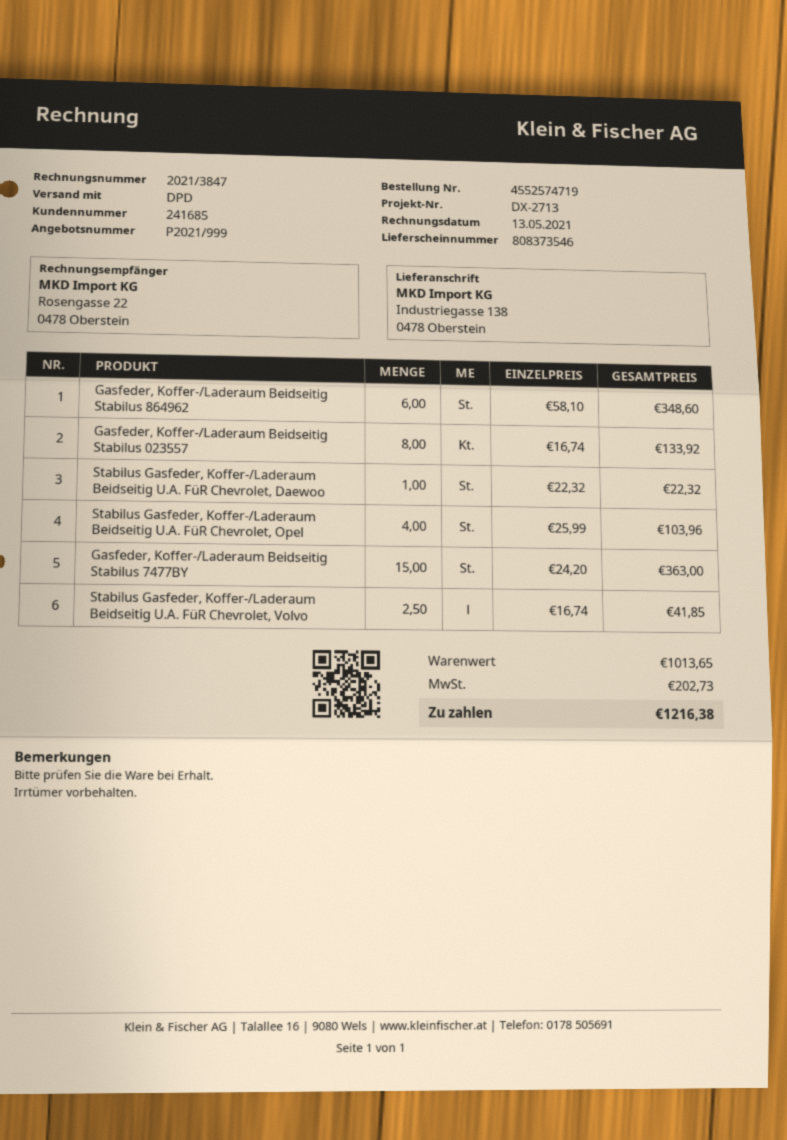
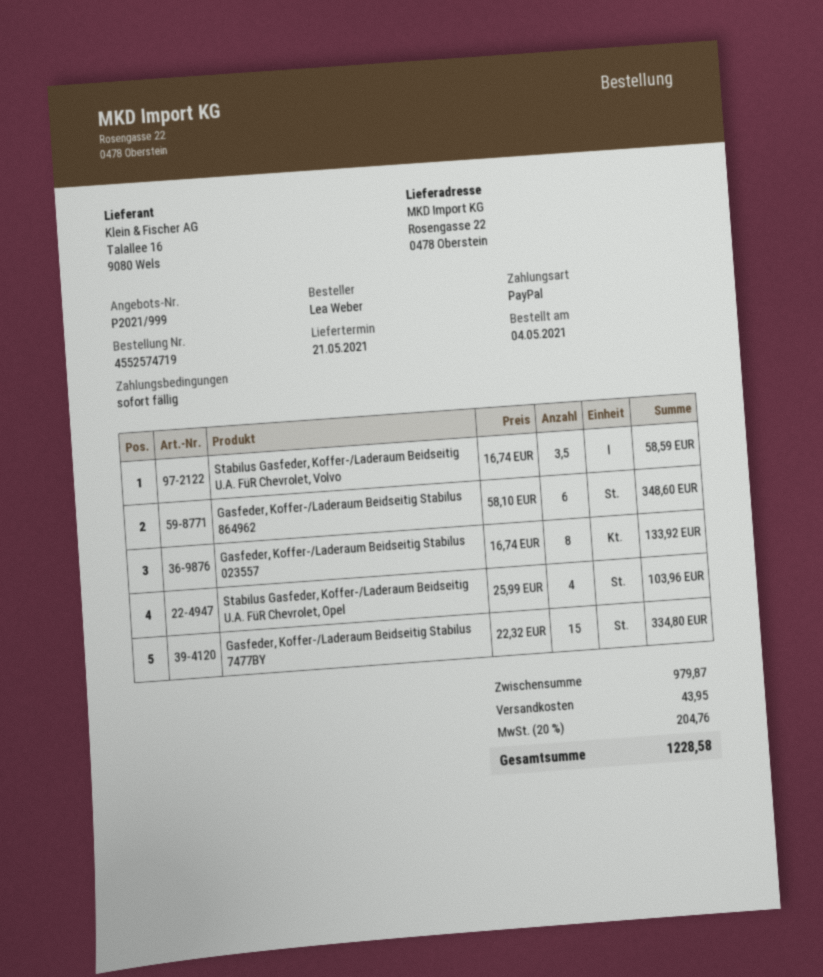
ship to: Industriegasse 138, 0478 Oberstein -> Rosengasse 22, 0478 Oberstein
Stabilus Gasfeder, Koffer-/Laderaum Beidseitig U.A. FüR Chevrolet, Daewoo: 1 x 22.32 = 22.32 -> none
Gasfeder, Koffer-/Laderaum Beidseitig Stabilus 7477BY: 15 x 24.20 = 363.00 -> 15 x 22.32 = 334.80
Stabilus Gasfeder, Koffer-/Laderaum Beidseitig U.A. FüR Chevrolet, Volvo: 2.5 x 16.74 = 41.85 -> 3.5 x 16.74 = 58.59
subtotal: 1013.65 -> 979.87
shipping: none -> 43.95
tax: 202.73 -> 204.76
total: 1216.38 -> 1228.58

